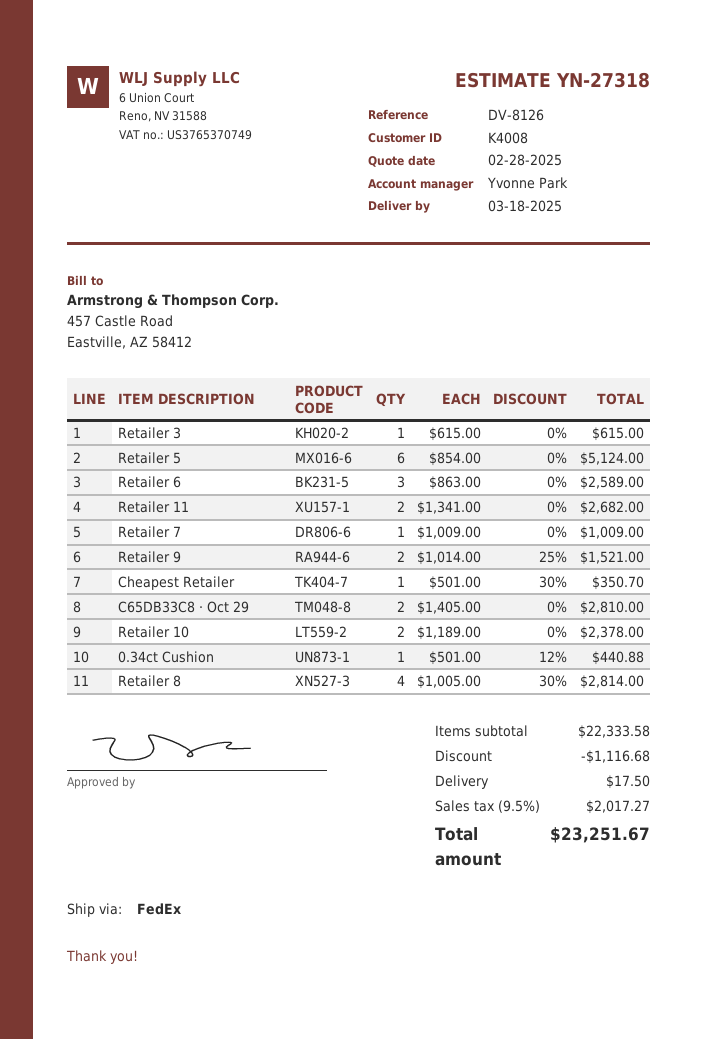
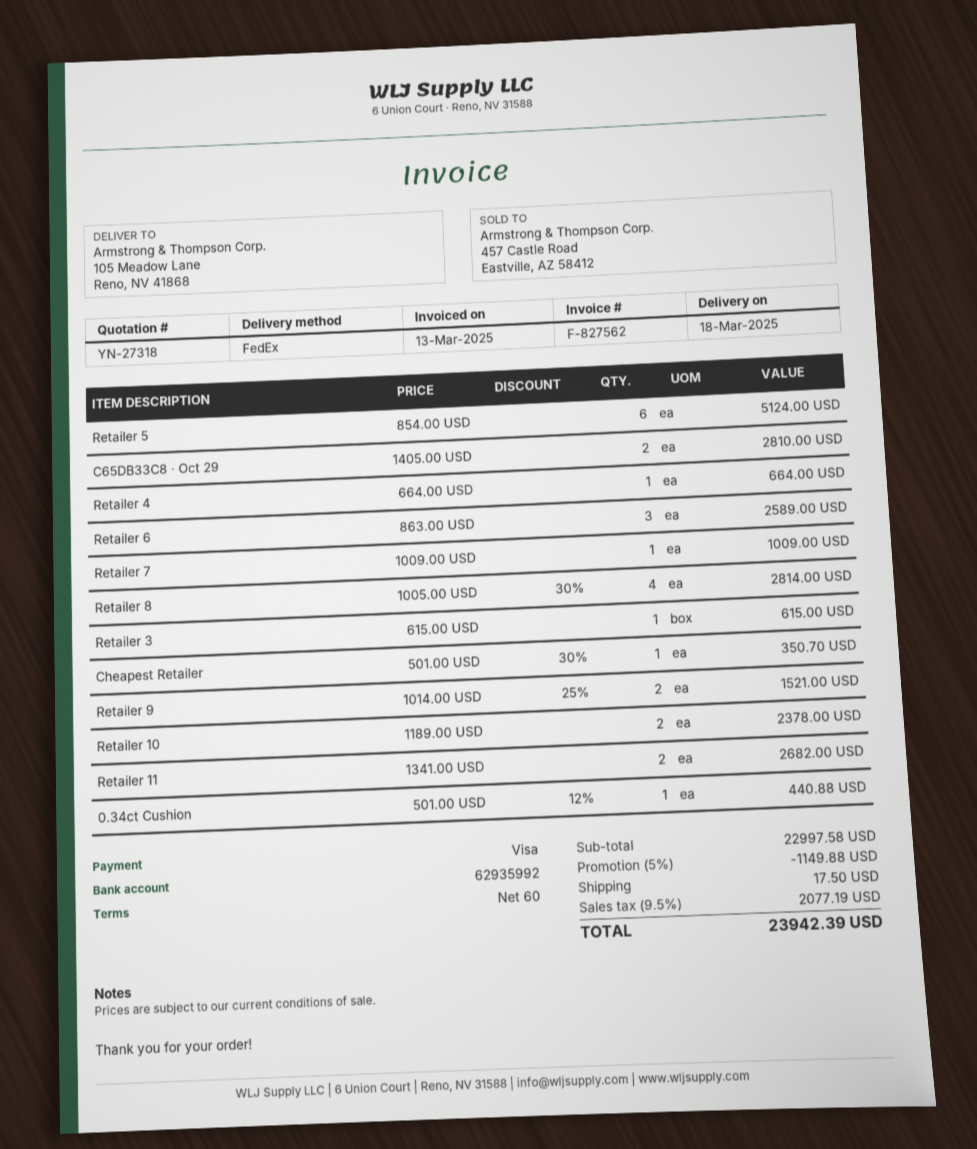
Retailer 4: none -> 1 x 664.00 = 664.00
subtotal: 22333.58 -> 22997.58
discount: 1116.68 -> 1149.88
tax: 9.5% = 2017.27 -> 9.5% = 2077.19
total: 23251.67 -> 23942.39

